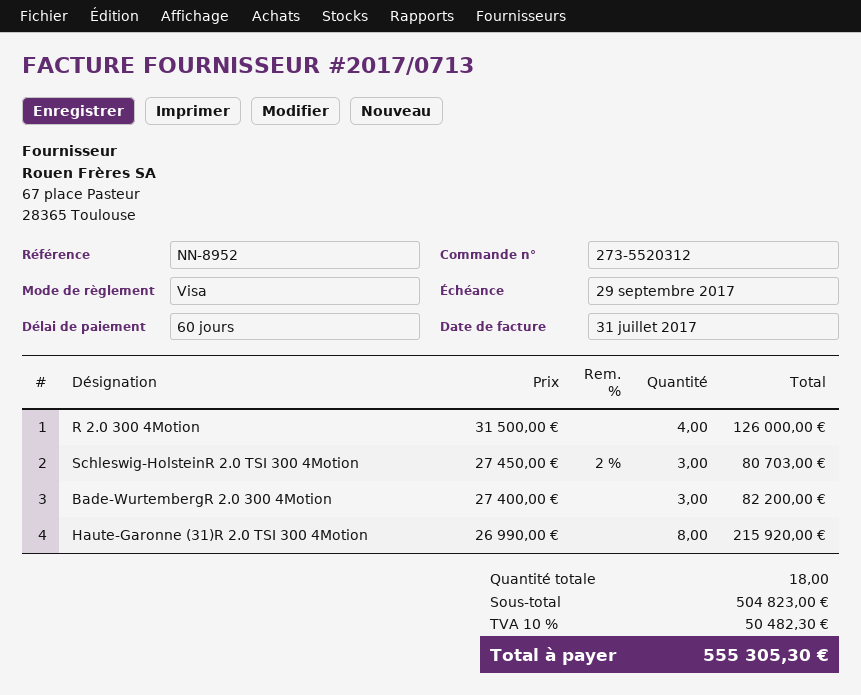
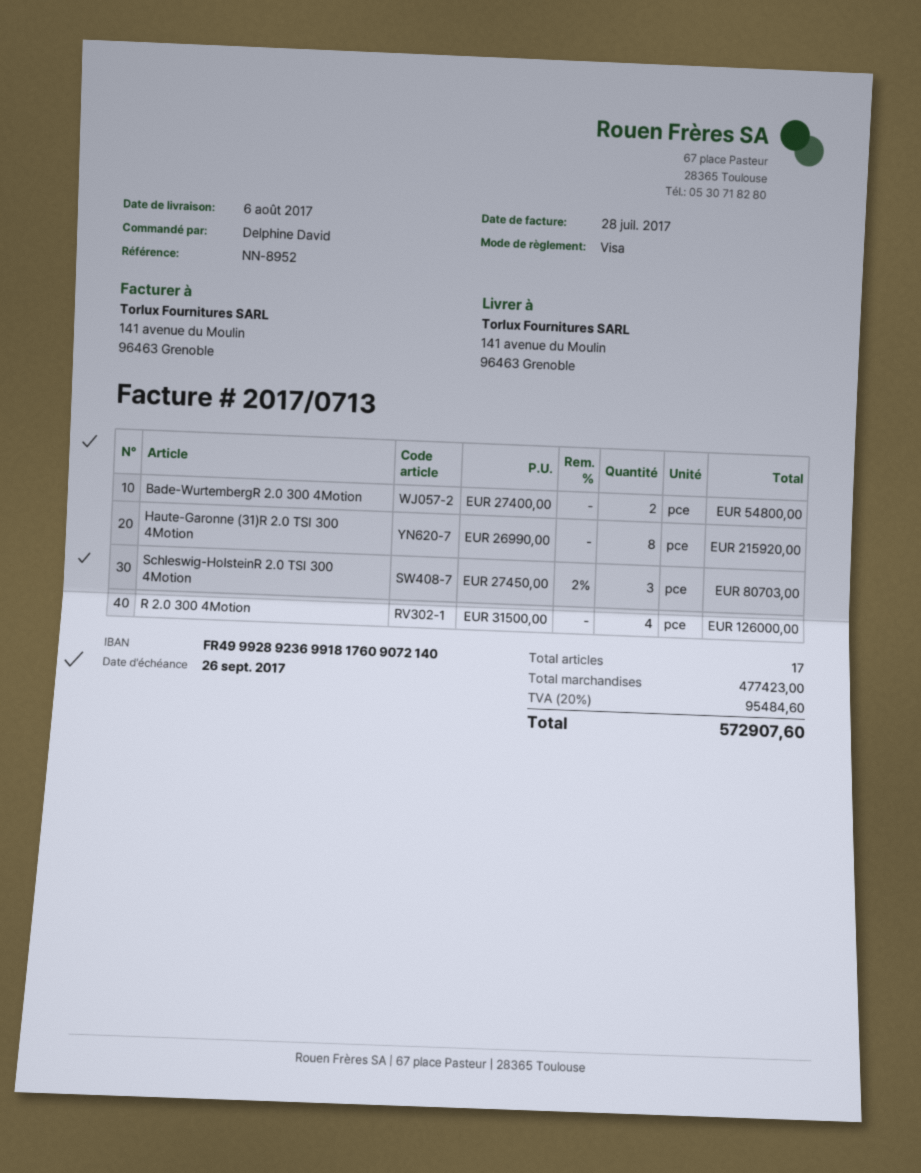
invoice date: 2017-07-31 -> 2017-07-28
due date: 2017-09-29 -> 2017-09-26
Bade-WurtembergR 2.0 300 4Motion: 3 x 27400.00 = 82200.00 -> 2 x 27400.00 = 54800.00
total quantity: 18 -> 17
subtotal: 504823.00 -> 477423.00
tax: 10% = 50482.30 -> 20% = 95484.60
total: 555305.30 -> 572907.60

